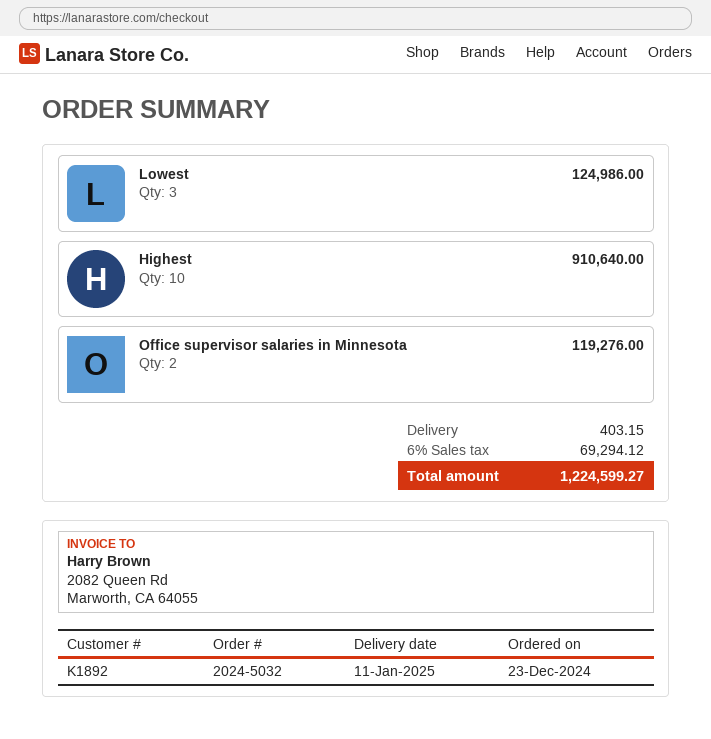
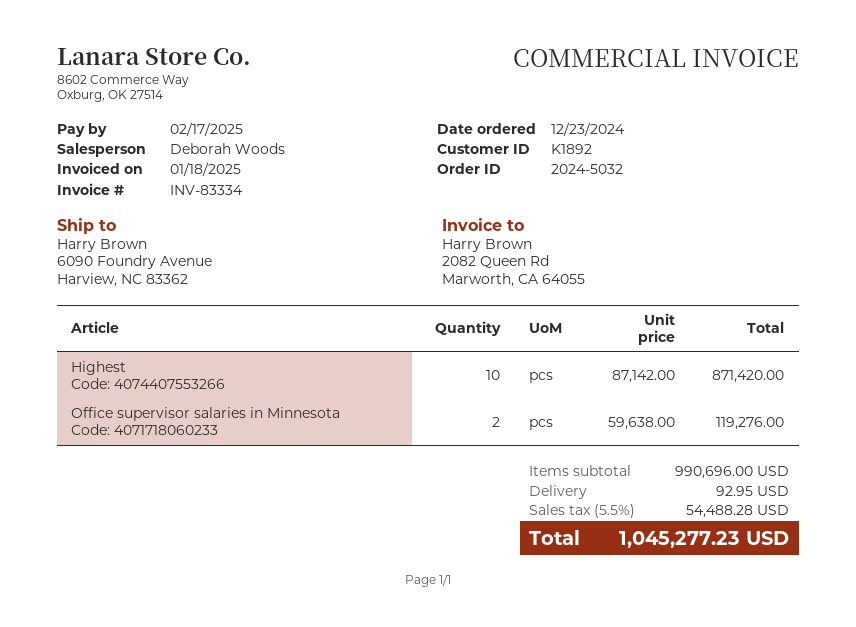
Lowest: 3 for 124986.00 -> none
Highest: 10 for 910640.00 -> 10 for 871420.00
shipping: 403.15 -> 92.95
tax: 6% = 69294.12 -> 5.5% = 54488.28
total: 1224599.27 -> 1045277.23

